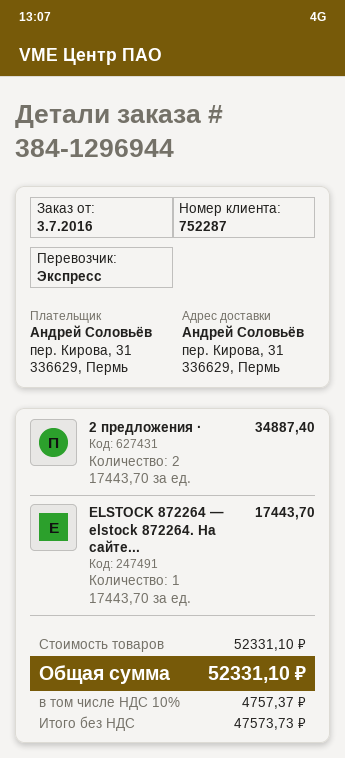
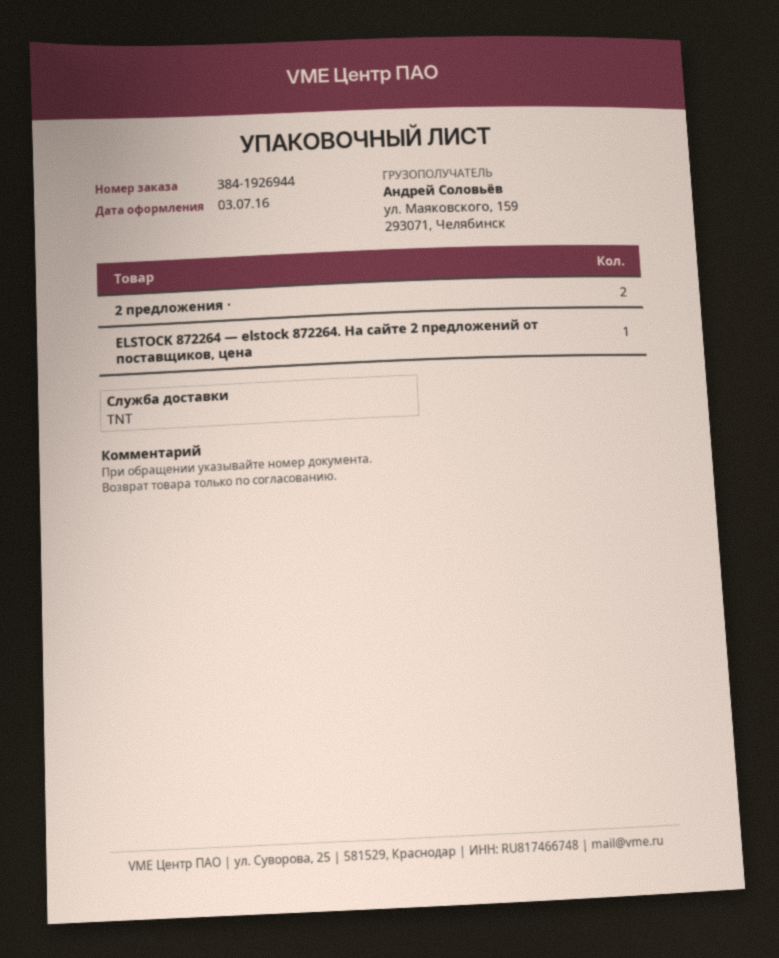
order number: 384-1296944 -> 384-1926944
shipping method: express -> TNT
ship to: пер. Кирова, 31, 336629, Пермь -> ул. Маяковского, 159, 293071, Челябинск

